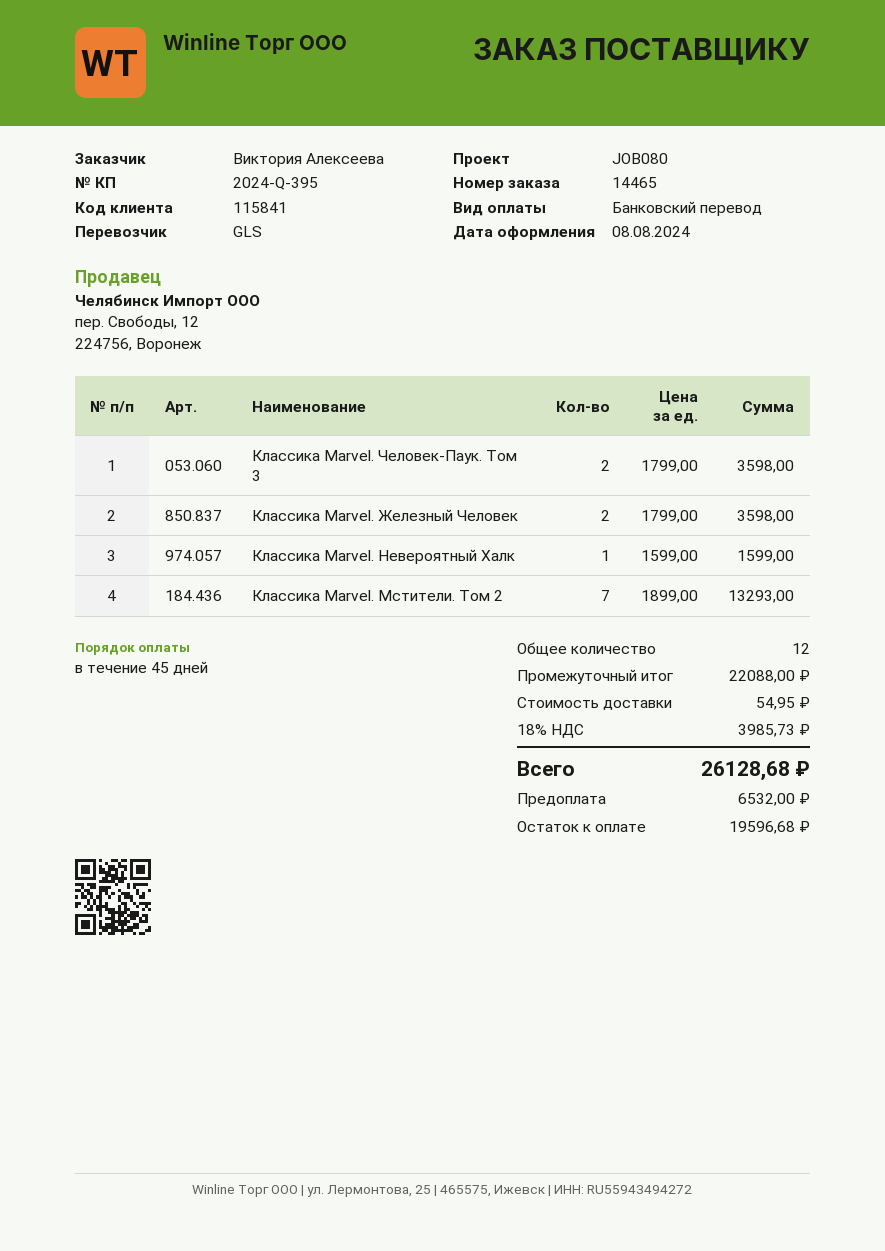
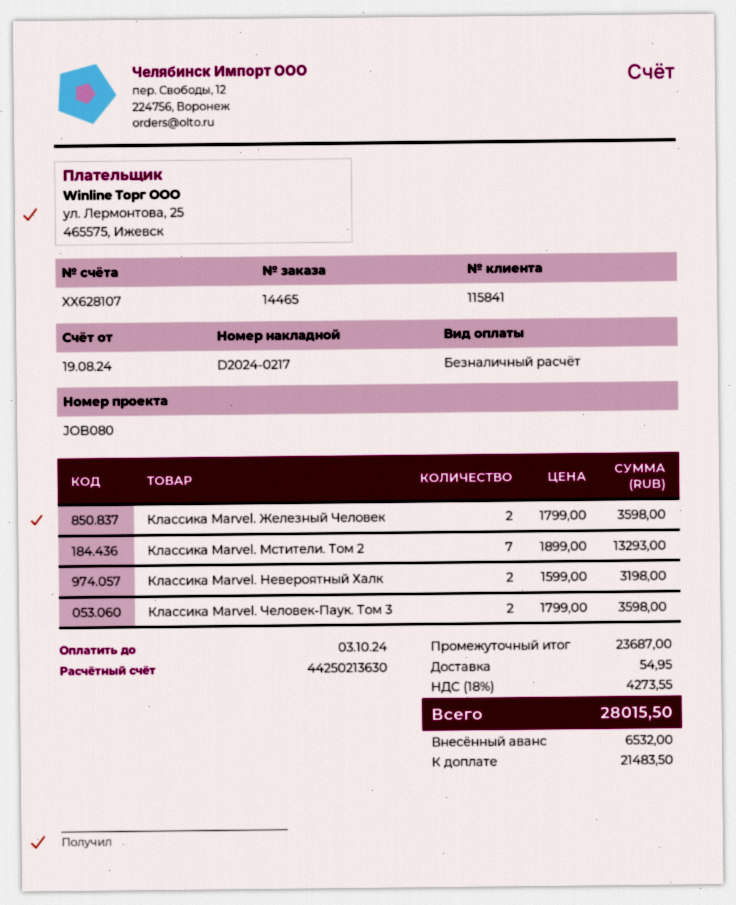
Классика Marvel. Невероятный Халк: 1 x 1599.00 = 1599.00 -> 2 x 1599.00 = 3198.00
subtotal: 22088.00 -> 23687.00
tax: 18% = 3985.73 -> 18% = 4273.55
total: 26128.68 -> 28015.50
balance: 19596.68 -> 21483.50

